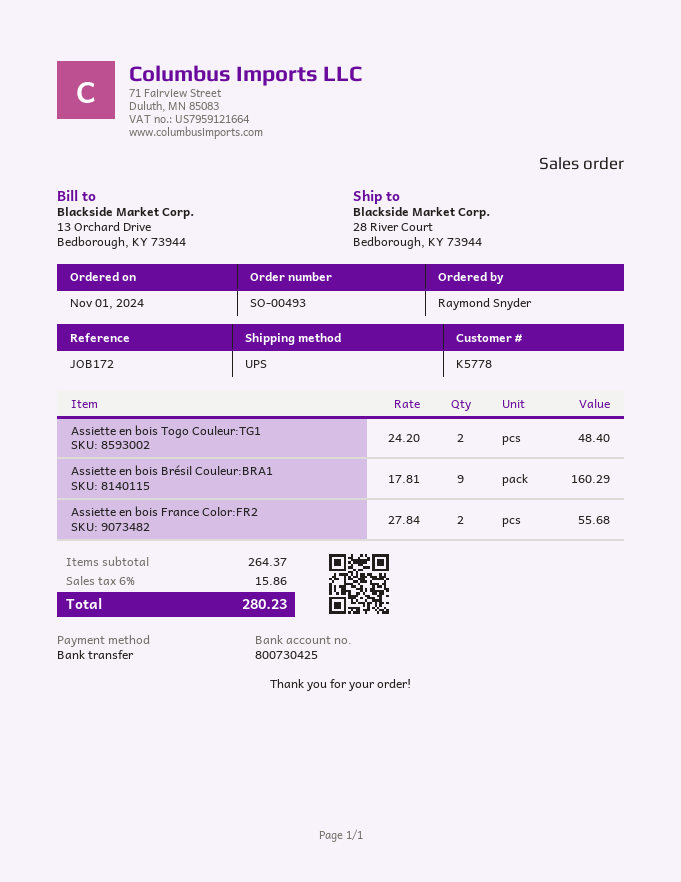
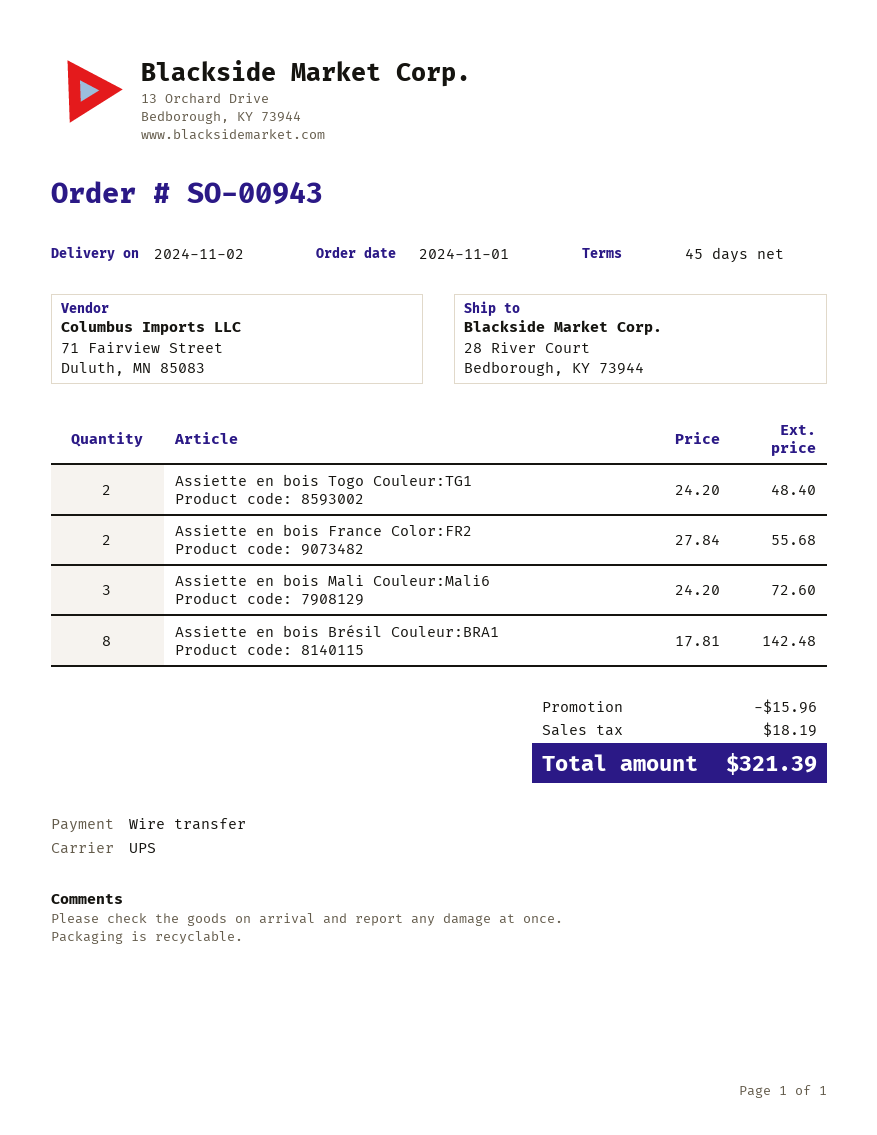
order number: SO-00493 -> SO-00943
Assiette en bois Brésil Couleur:BRA1: 9 x 17.81 = 160.29 -> 8 x 17.81 = 142.48
Assiette en bois Mali Couleur:Mali6: none -> 3 x 24.20 = 72.60
discount: none -> 15.96
tax: 15.86 -> 18.19
total: 280.23 -> 321.39

